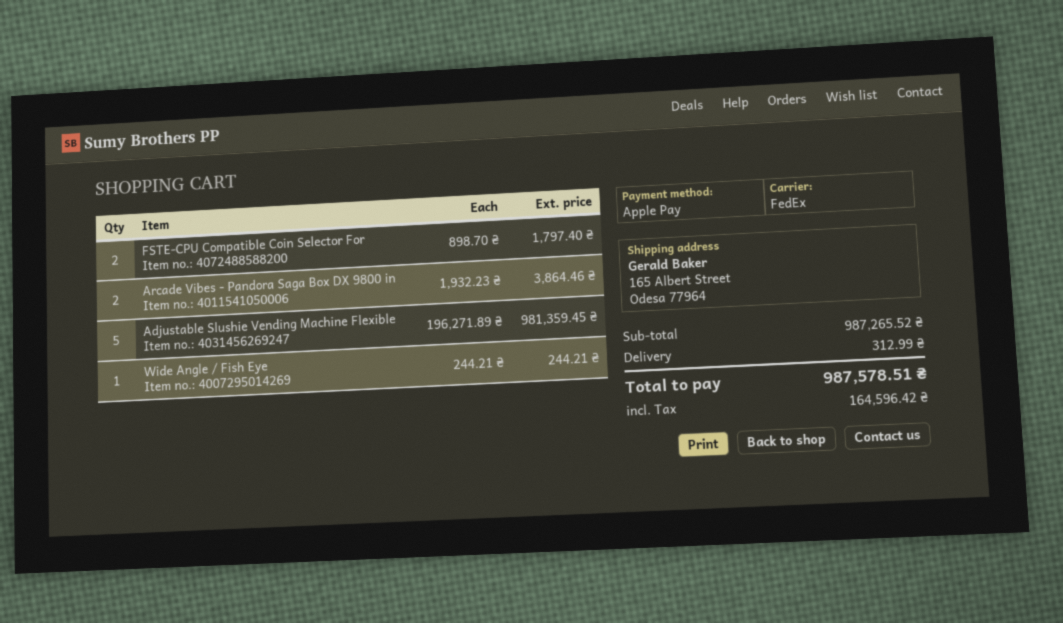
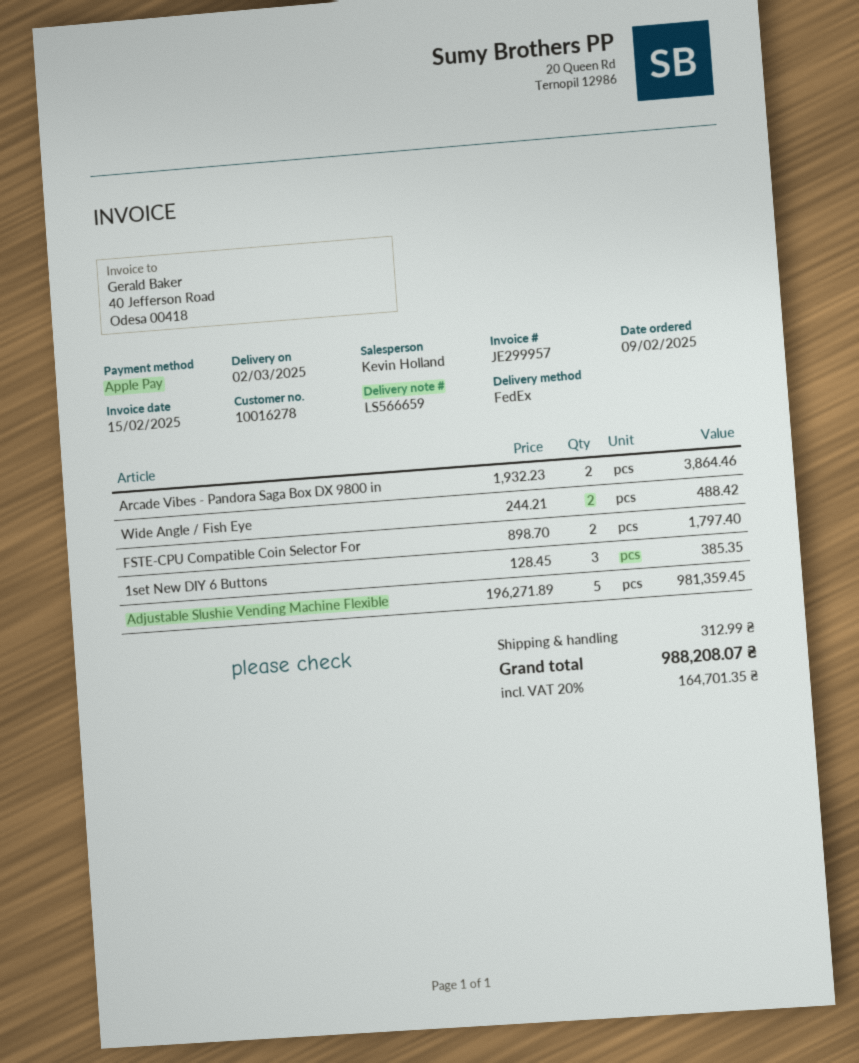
Wide Angle / Fish Eye: 1 x 244.21 = 244.21 -> 2 x 244.21 = 488.42
1set New DIY 6 Buttons: none -> 3 x 128.45 = 385.35
tax: 164596.42 -> 164701.35
total: 987578.51 -> 988208.07

